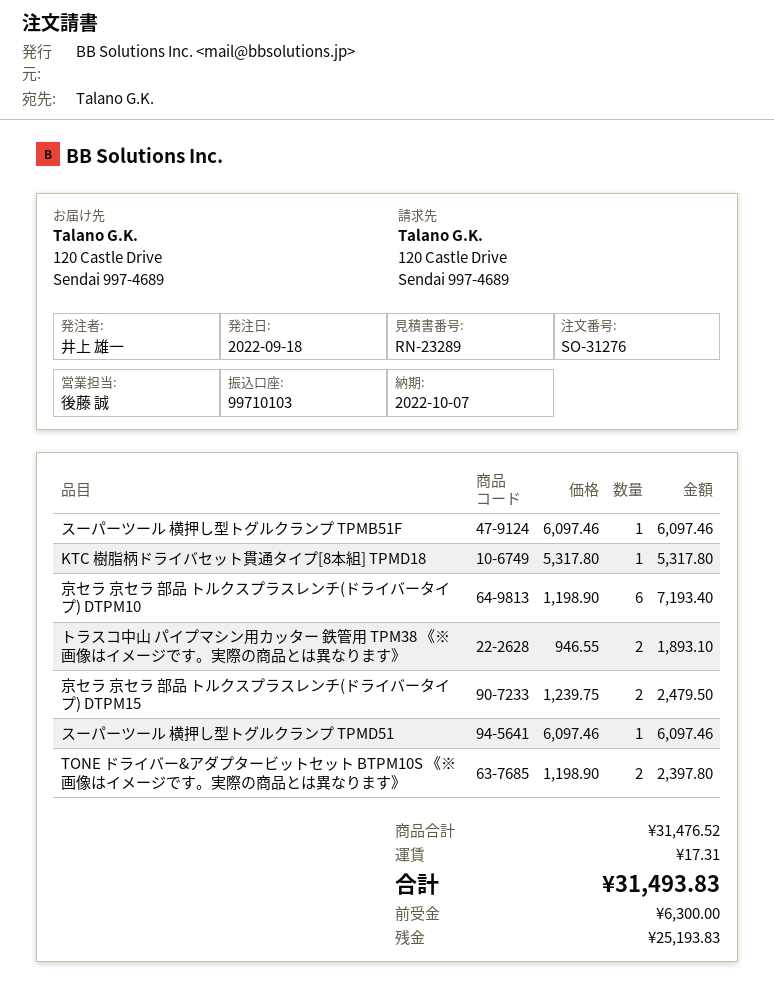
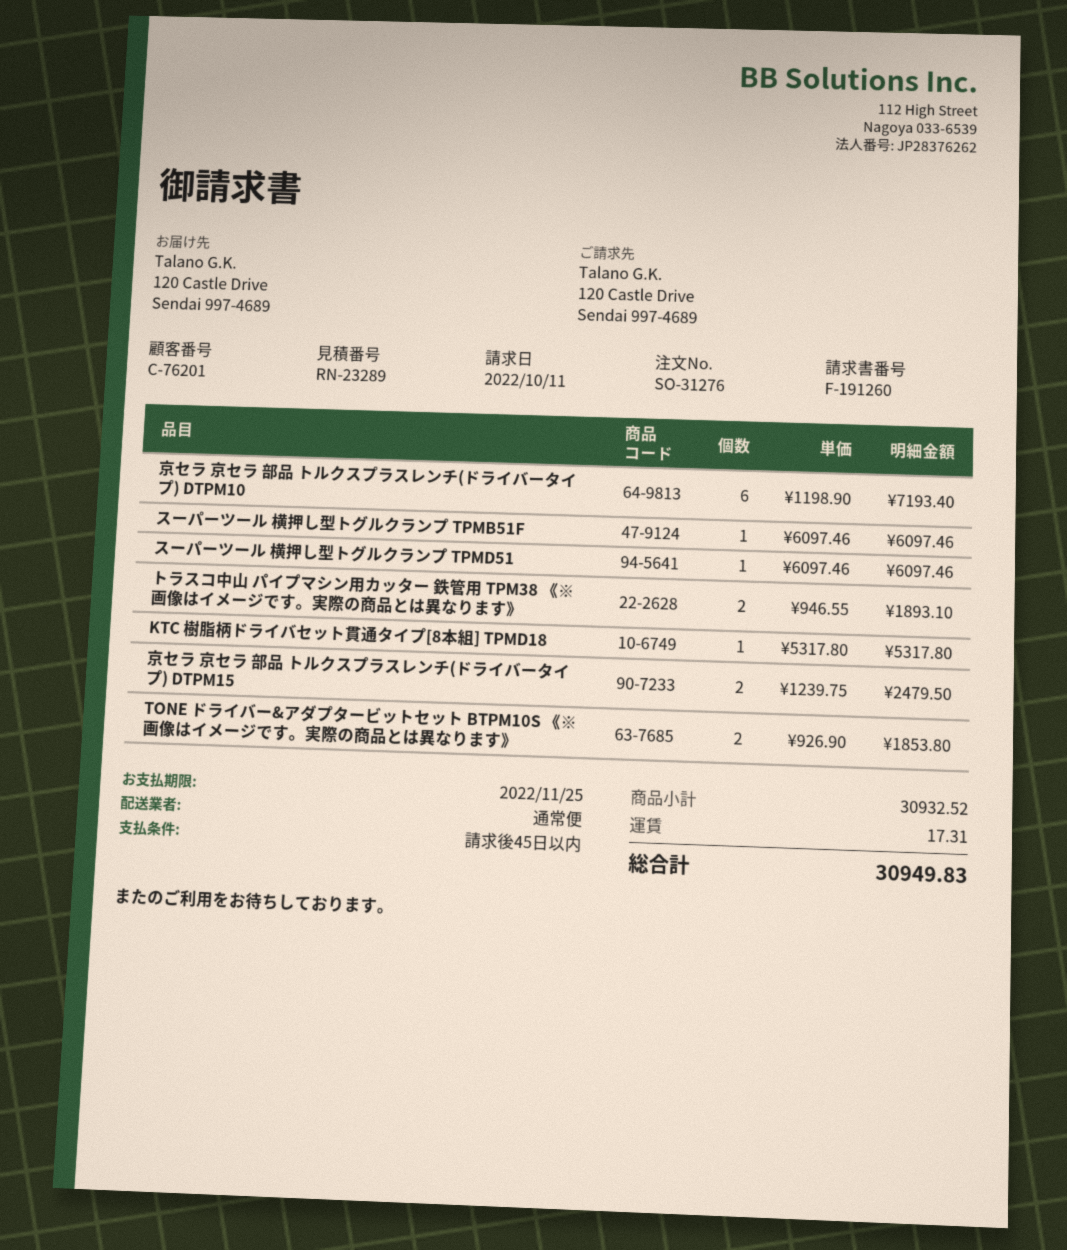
TONE ドライバー&アダプタービットセット BTPM10S 《※画像はイメージです。実際の商品とは異なります》: 2 x 1198.90 = 2397.80 -> 2 x 926.90 = 1853.80
subtotal: 31476.52 -> 30932.52
total: 31493.83 -> 30949.83

